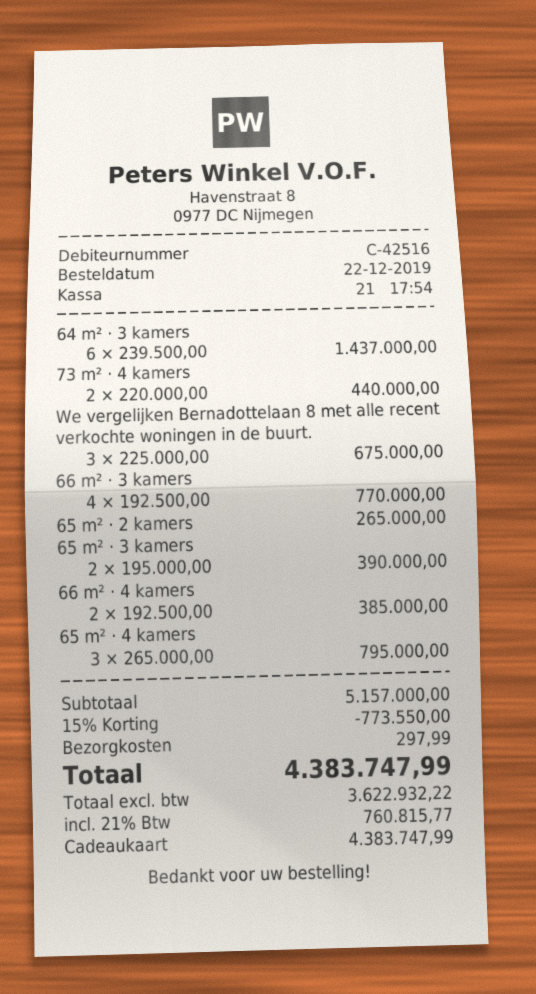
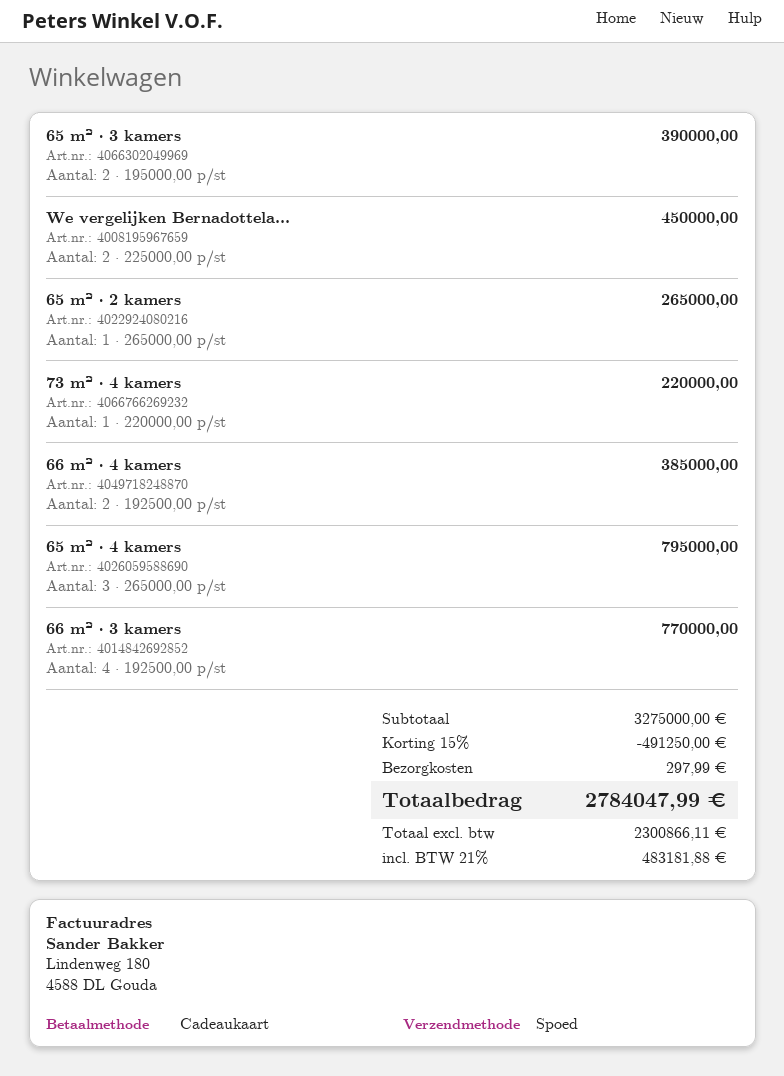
64 m² · 3 kamers: 6 x 239500.00 = 1437000.00 -> none
73 m² · 4 kamers: 2 x 220000.00 = 440000.00 -> 1 x 220000.00 = 220000.00
We vergelijken Bernadottelaan 8 met alle recent verkochte woningen in de buurt.: 3 x 225000.00 = 675000.00 -> 2 x 225000.00 = 450000.00
subtotal: 5157000.00 -> 3275000.00
discount: 15% = 773550.00 -> 15% = 491250.00
net: 3622932.22 -> 2300866.11
tax: 21% = 760815.77 -> 21% = 483181.88
total: 4383747.99 -> 2784047.99

